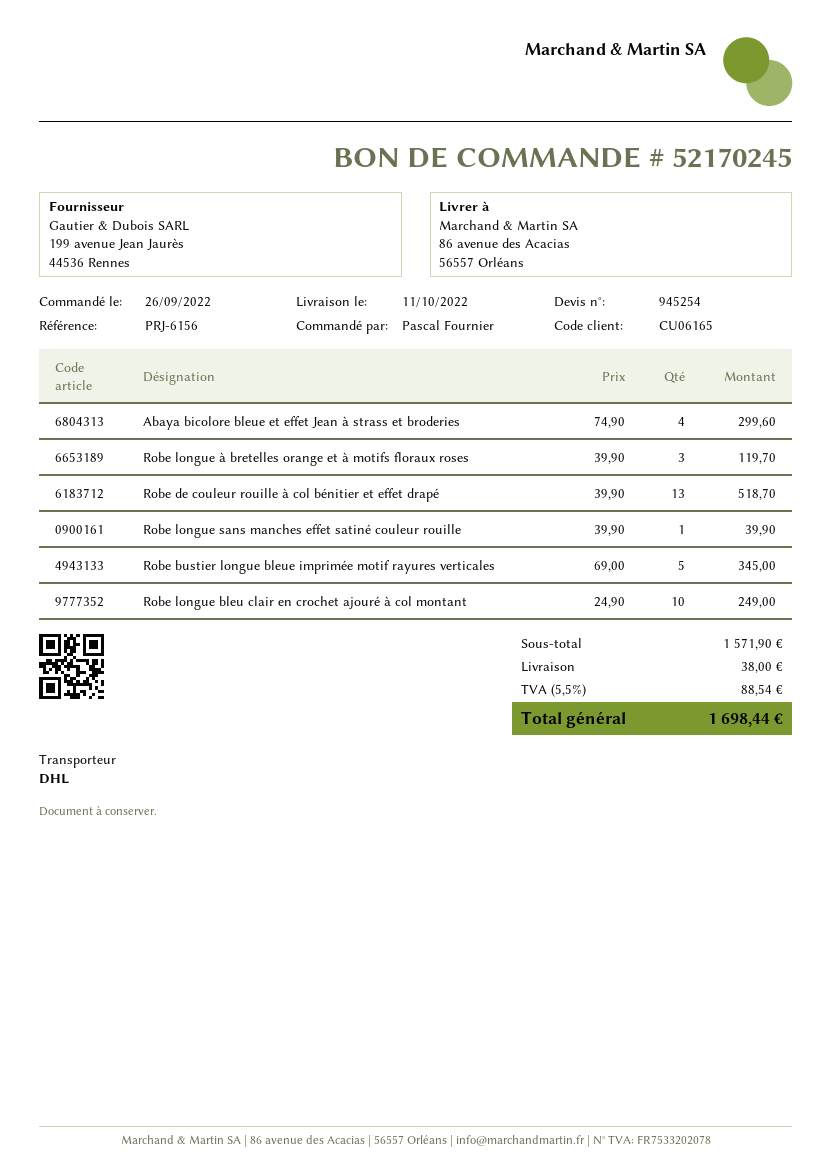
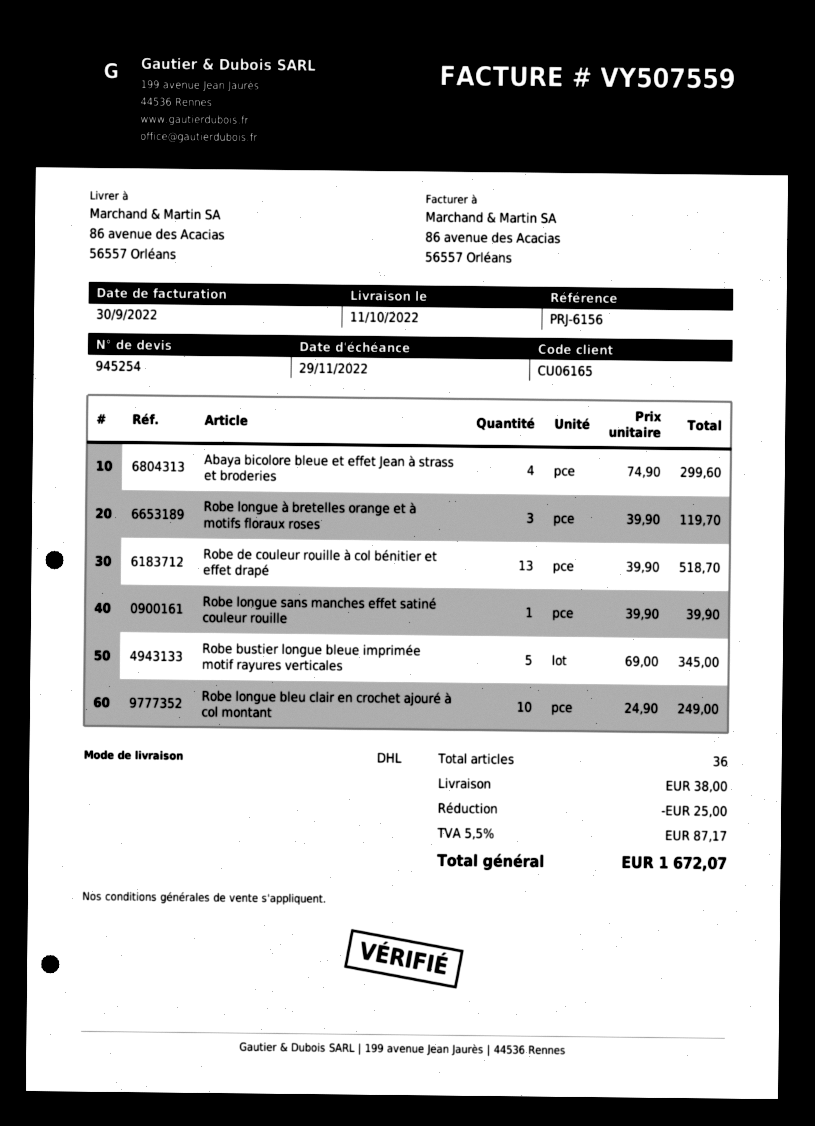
discount: none -> 25.00
tax: 5.5% = 88.54 -> 5.5% = 87.17
total: 1698.44 -> 1672.07

